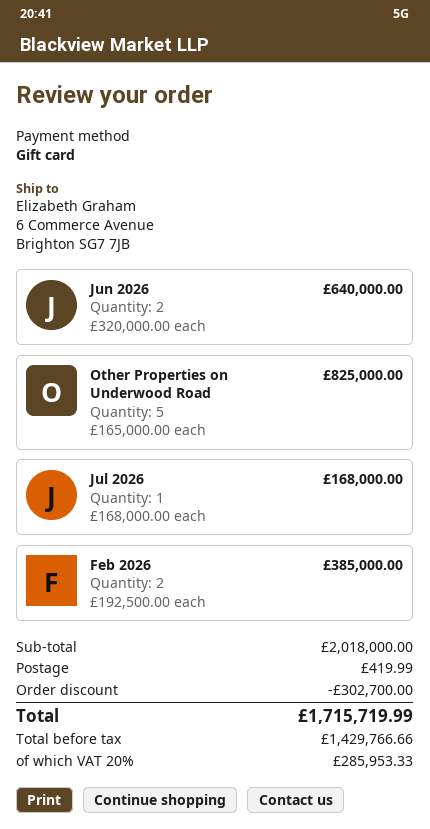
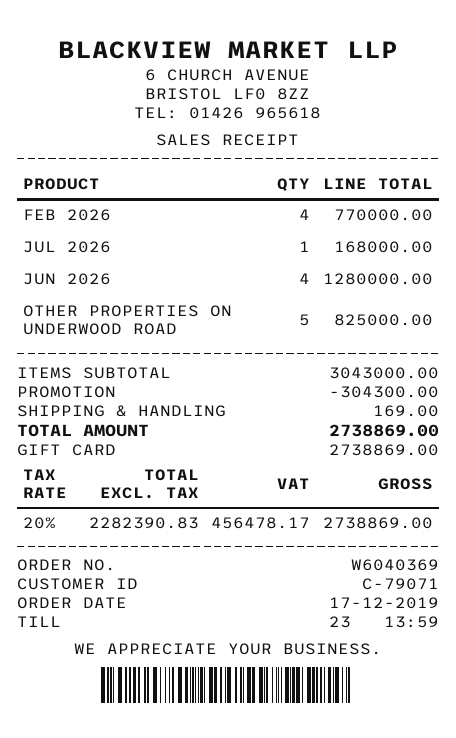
Jun 2026: 2 for 640000.00 -> 4 for 1280000.00
Feb 2026: 2 for 385000.00 -> 4 for 770000.00
subtotal: 2018000.00 -> 3043000.00
discount: 302700.00 -> 304300.00
shipping: 419.99 -> 169.00
net: 1429766.66 -> 2282390.83
tax: 20% = 285953.33 -> 20% = 456478.17
total: 1715719.99 -> 2738869.00

